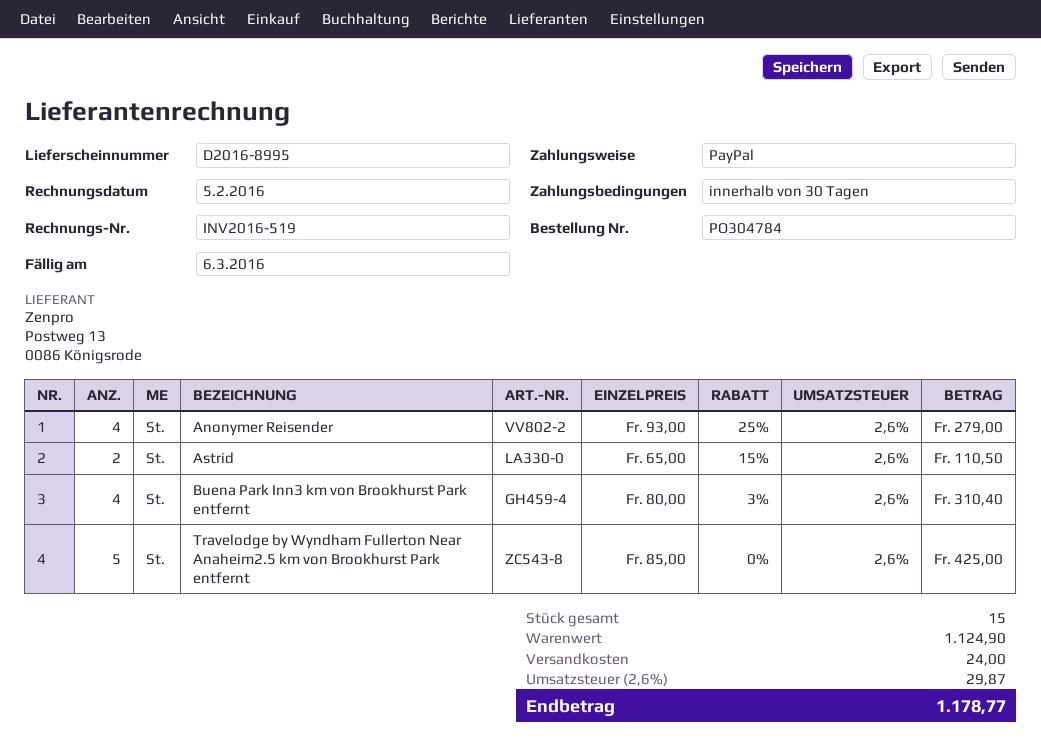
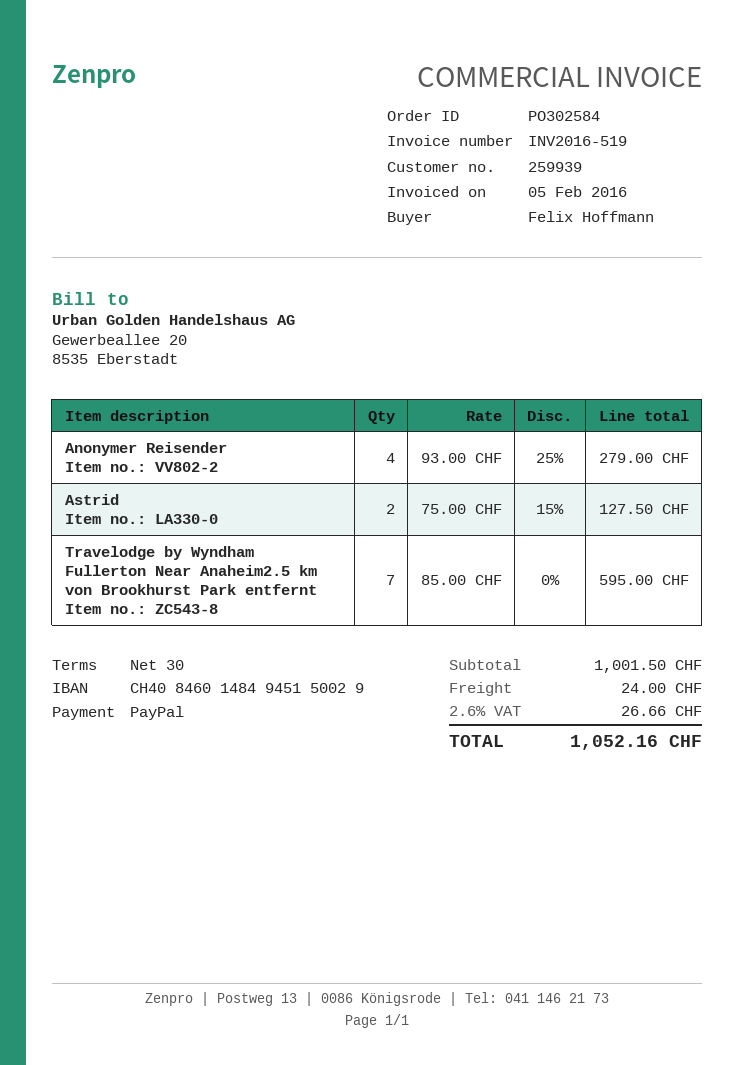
order number: PO304784 -> PO302584
Astrid: 2 x 65.00 - 15% = 110.50 -> 2 x 75.00 - 15% = 127.50
Buena Park Inn3 km von Brookhurst Park entfernt: 4 x 80.00 - 3% = 310.40 -> none
Travelodge by Wyndham Fullerton Near Anaheim2.5 km von Brookhurst Park entfernt: 5 x 85.00 = 425.00 -> 7 x 85.00 = 595.00
subtotal: 1124.90 -> 1001.50
tax: 2.6% = 29.87 -> 2.6% = 26.66
total: 1178.77 -> 1052.16

